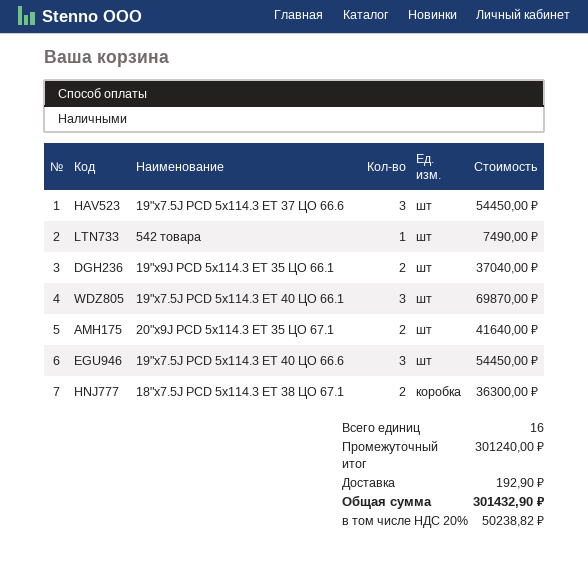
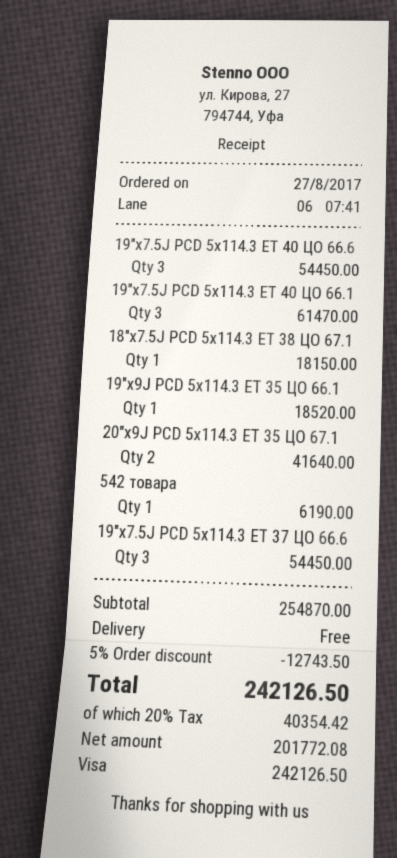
payment method: cash -> Visa
542 товара: 1 for 7490.00 -> 1 for 6190.00
19"x9J PCD 5x114.3 ЕТ 35 ЦО 66.1: 2 for 37040.00 -> 1 for 18520.00
19"x7.5J PCD 5x114.3 ЕТ 40 ЦО 66.1: 3 for 69870.00 -> 3 for 61470.00
18"x7.5J PCD 5x114.3 ЕТ 38 ЦО 67.1: 2 for 36300.00 -> 1 for 18150.00
subtotal: 301240.00 -> 254870.00
discount: none -> 5% = 12743.50
shipping: 192.90 -> 0.00
tax: 20% = 50238.82 -> 20% = 40354.42
total: 301432.90 -> 242126.50

